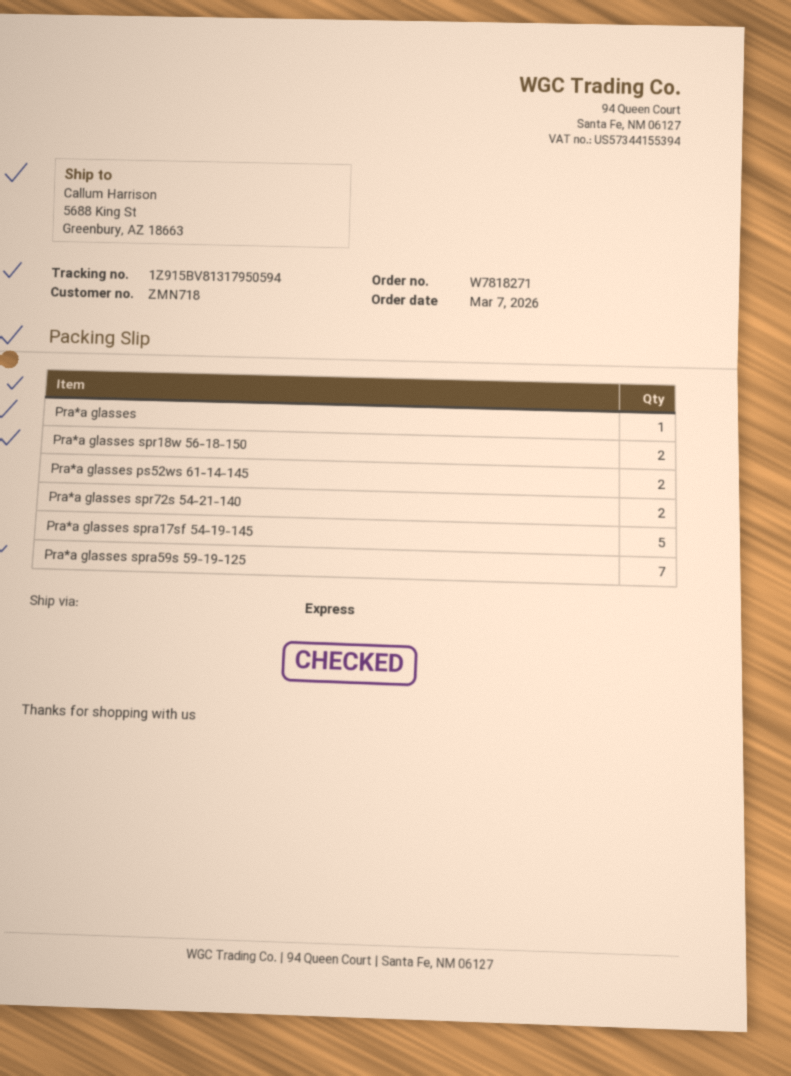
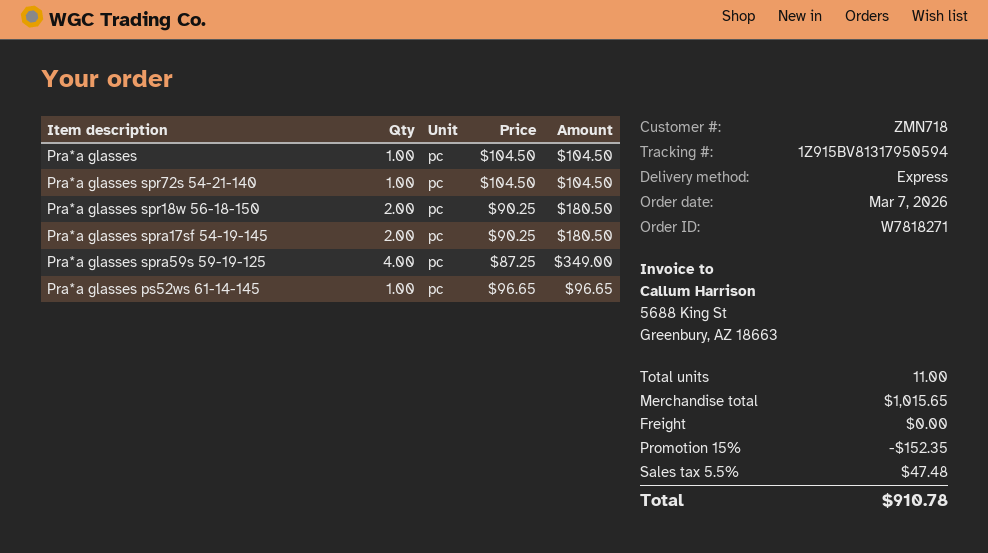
Pra*a glasses ps52ws 61-14-145: 2 -> 1
Pra*a glasses spr72s 54-21-140: 2 -> 1
Pra*a glasses spra17sf 54-19-145: 5 -> 2
Pra*a glasses spra59s 59-19-125: 7 -> 4

